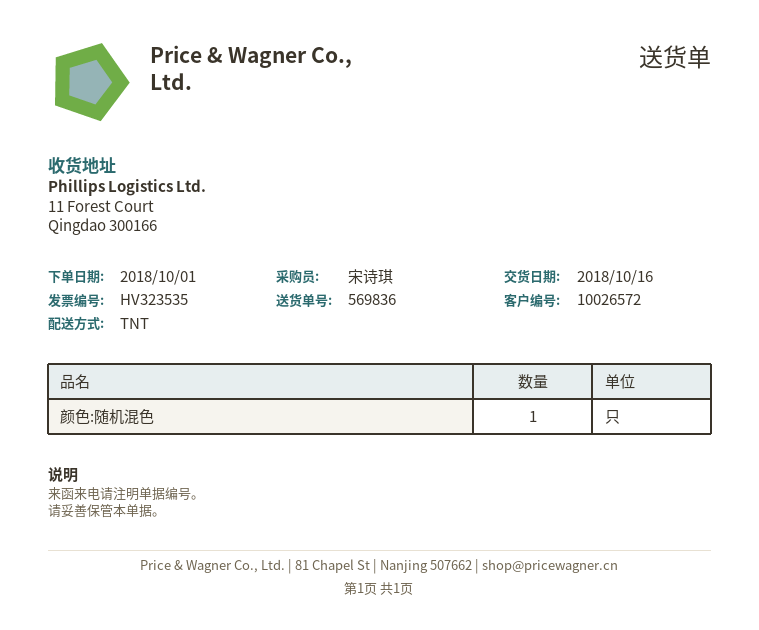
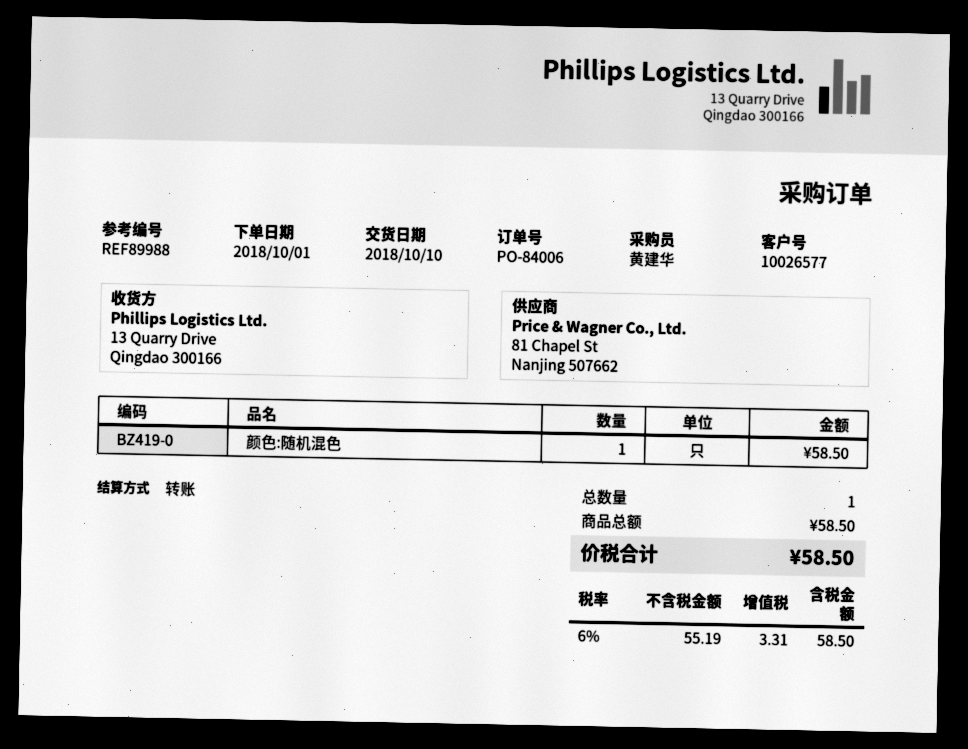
delivery date: 2018-10-16 -> 2018-10-10
customer number: 10026572 -> 10026577
ordered by: 宋诗琪 -> 黄建华
ship to: 11 Forest Court, Qingdao 300166 -> 13 Quarry Drive, Qingdao 300166

